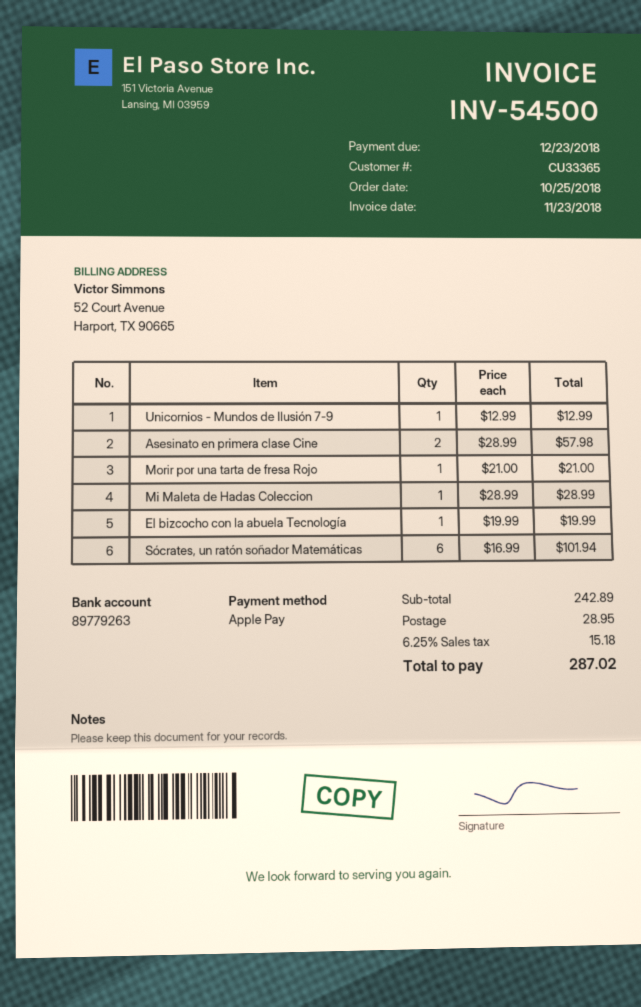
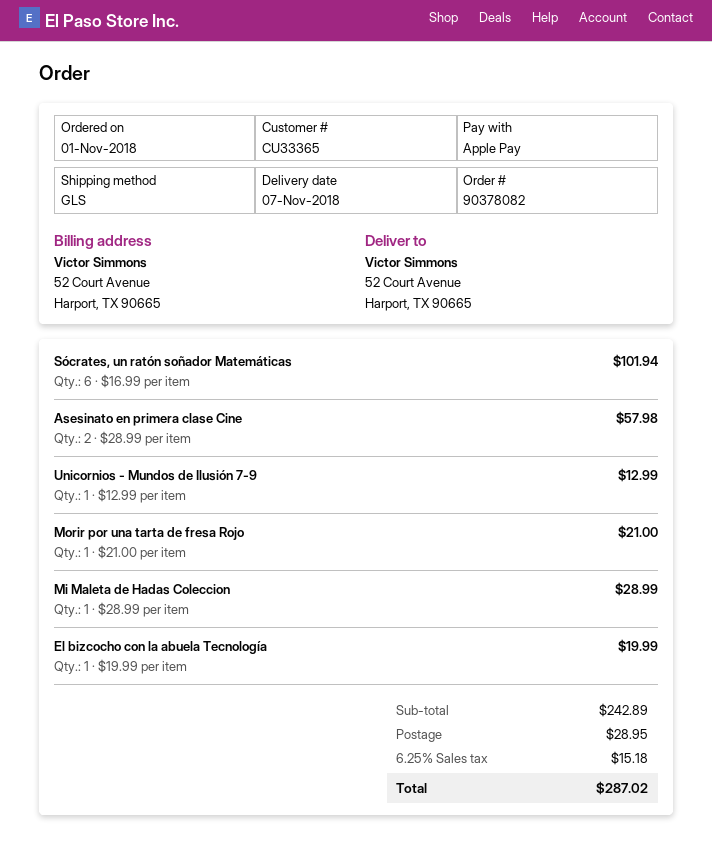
order date: 2018-10-25 -> 2018-11-01

